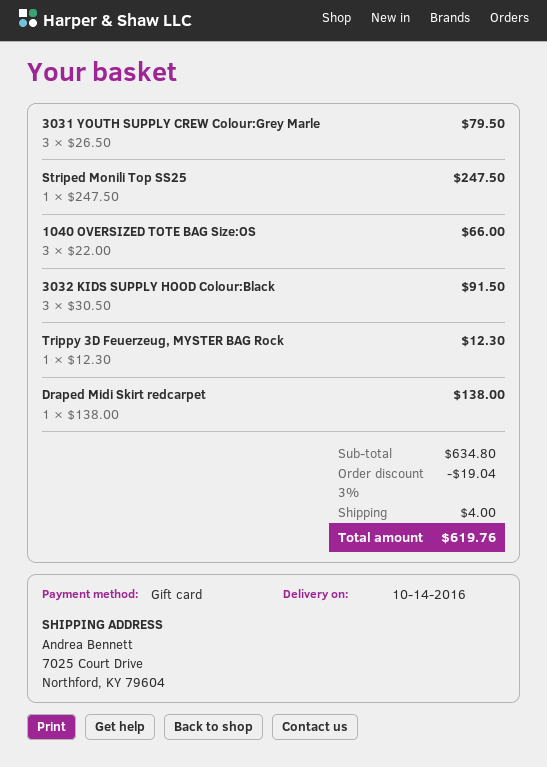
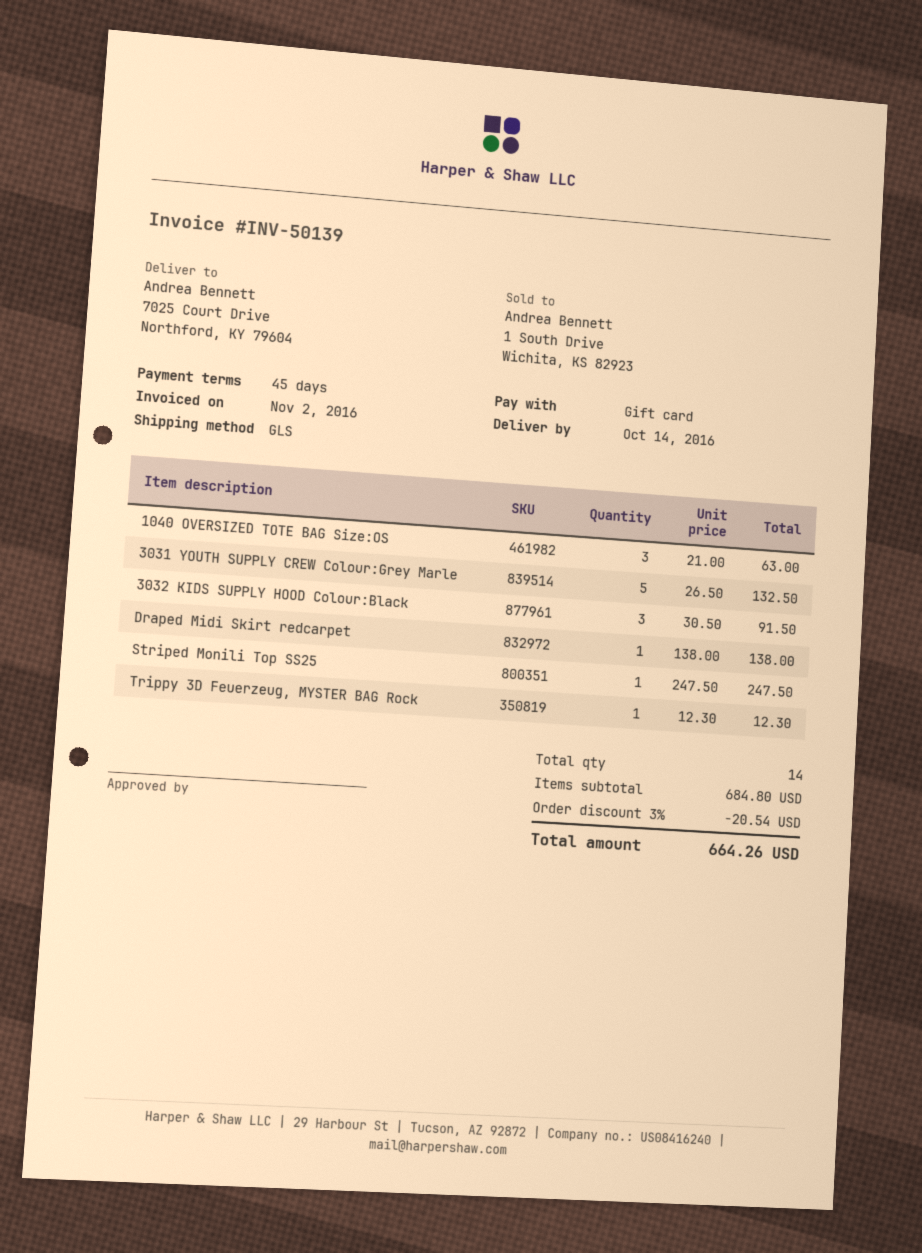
3031 YOUTH SUPPLY CREW Colour:Grey Marle: 3 x 26.50 = 79.50 -> 5 x 26.50 = 132.50
1040 OVERSIZED TOTE BAG Size:OS: 3 x 22.00 = 66.00 -> 3 x 21.00 = 63.00
subtotal: 634.80 -> 684.80
discount: 3% = 19.04 -> 3% = 20.54
shipping: 4.00 -> none
total: 619.76 -> 664.26

